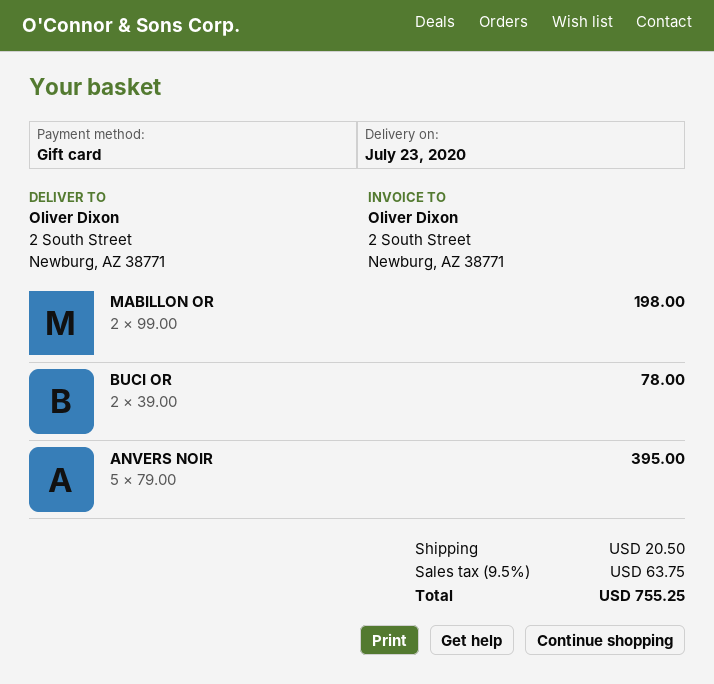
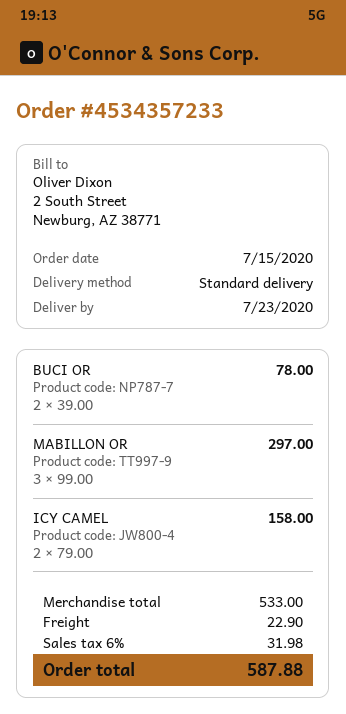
MABILLON OR: 2 x 99.00 = 198.00 -> 3 x 99.00 = 297.00
ANVERS NOIR: 5 x 79.00 = 395.00 -> none
ICY CAMEL: none -> 2 x 79.00 = 158.00
shipping: 20.50 -> 22.90
tax: 9.5% = 63.75 -> 6% = 31.98
total: 755.25 -> 587.88

